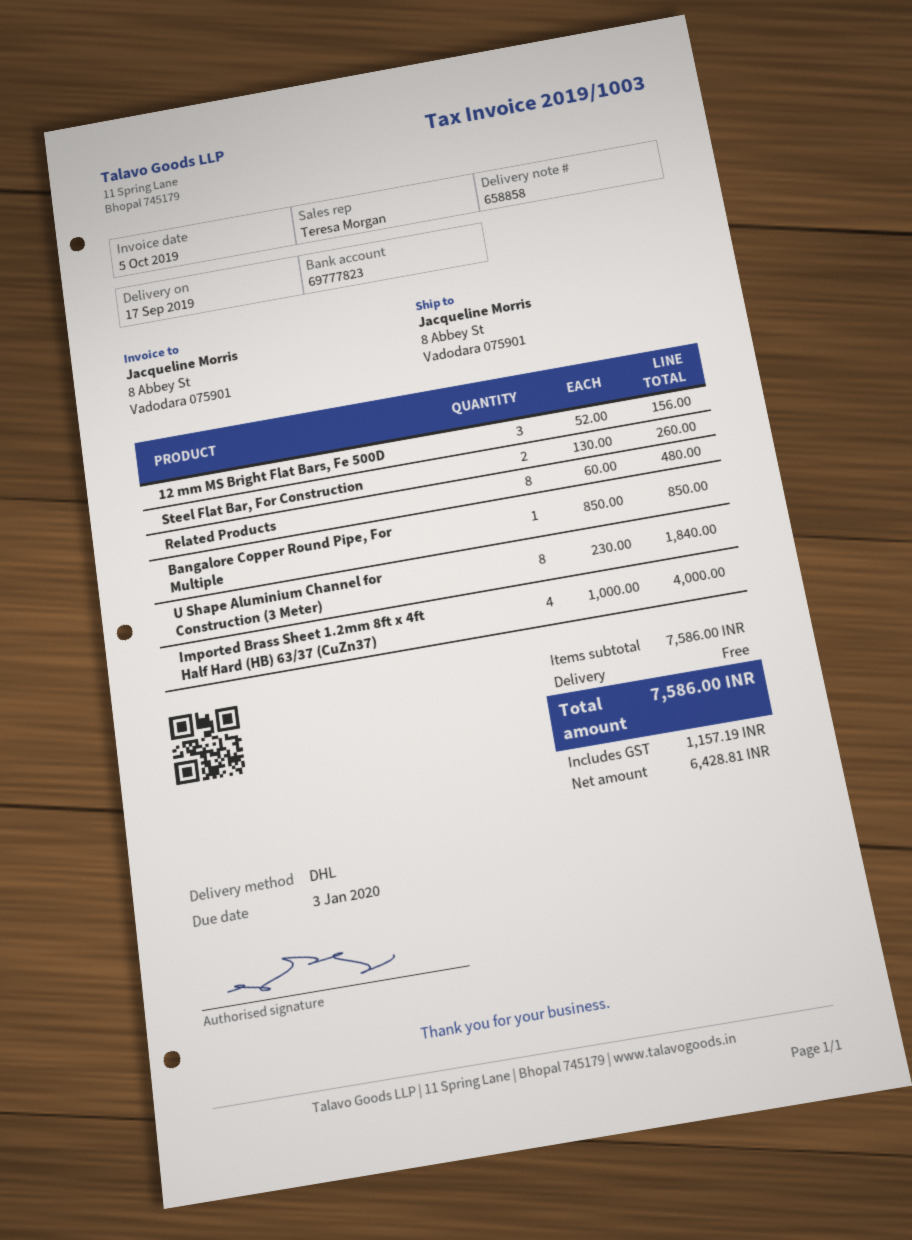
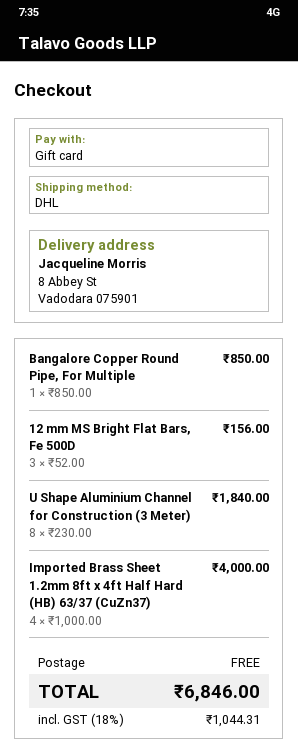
Steel Flat Bar, For Construction: 2 x 130.00 = 260.00 -> none
Related Products: 8 x 60.00 = 480.00 -> none
tax: 1157.19 -> 1044.31
total: 7586.00 -> 6846.00

